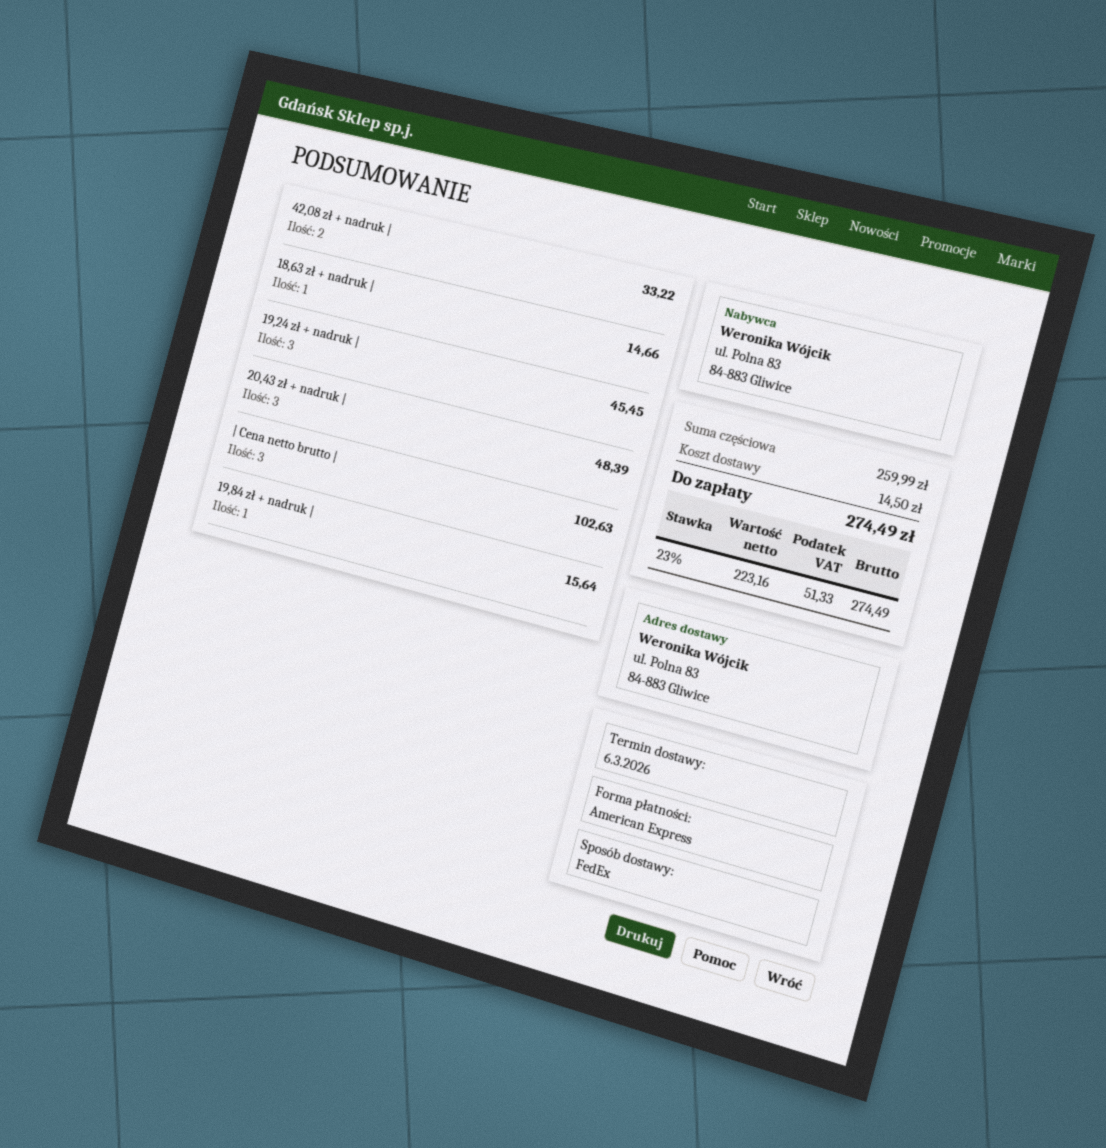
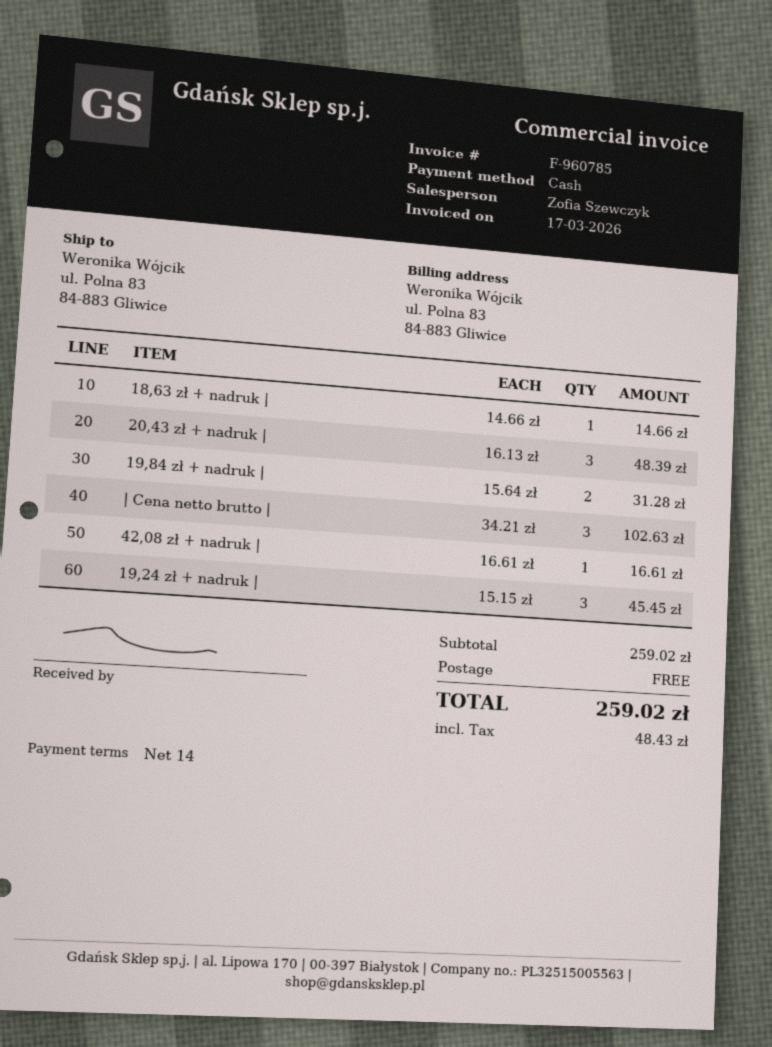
payment method: American Express -> cash
42,08 zł + nadruk |: 2 for 33.22 -> 1 for 16.61
19,84 zł + nadruk |: 1 for 15.64 -> 2 for 31.28
subtotal: 259.99 -> 259.02
shipping: 14.50 -> 0.00
tax: 51.33 -> 48.43
total: 274.49 -> 259.02

